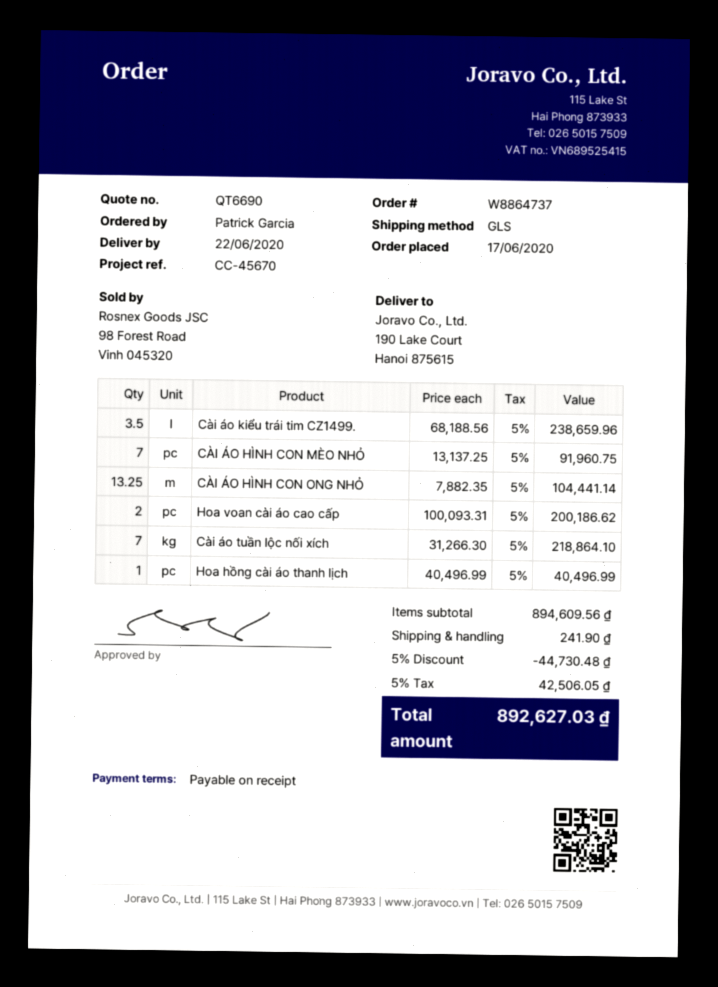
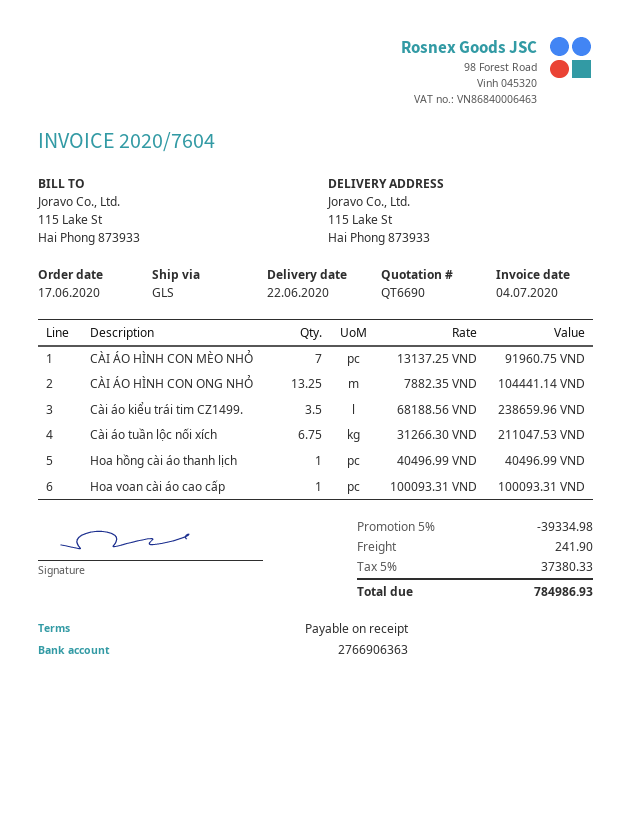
ship to: 190 Lake Court, Hanoi 875615 -> 115 Lake St, Hai Phong 873933
Hoa voan cài áo cao cấp: 2 x 100093.31 = 200186.62 -> 1 x 100093.31 = 100093.31
Cài áo tuần lộc nối xích: 7 x 31266.30 = 218864.10 -> 6.75 x 31266.30 = 211047.53
discount: 5% = 44730.48 -> 5% = 39334.98
tax: 5% = 42506.05 -> 5% = 37380.33
total: 892627.03 -> 784986.93

